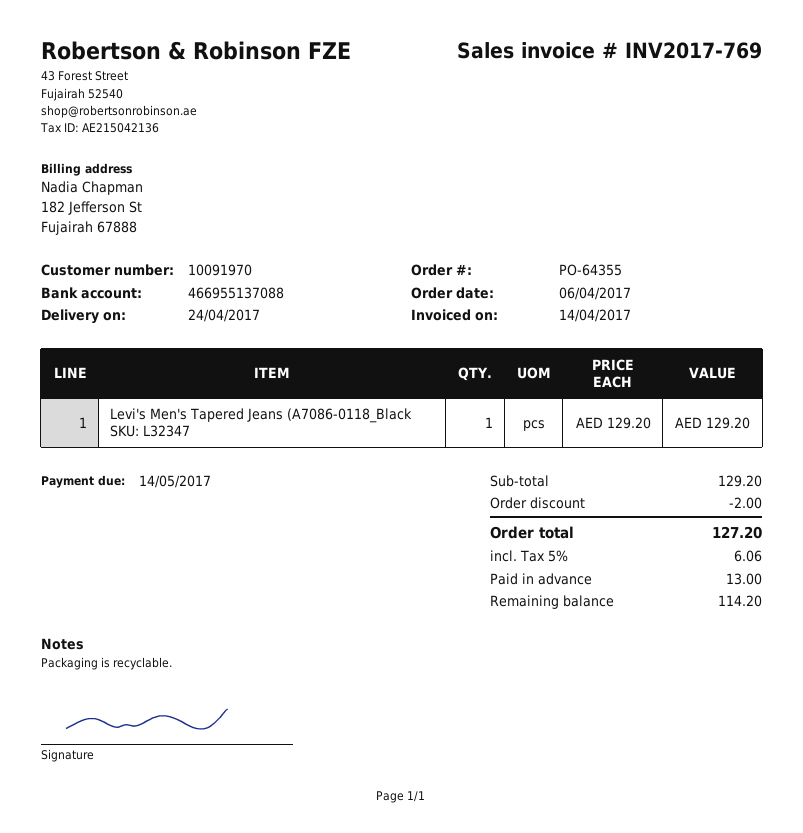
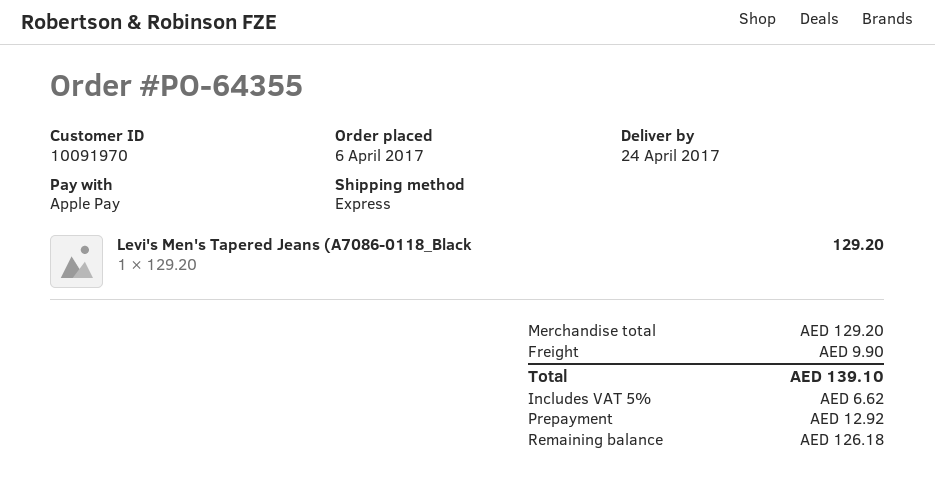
discount: 2.00 -> none
shipping: none -> 9.90
tax: 5% = 6.06 -> 5% = 6.62
total: 127.20 -> 139.10
deposit: 13.00 -> 12.92
balance: 114.20 -> 126.18

